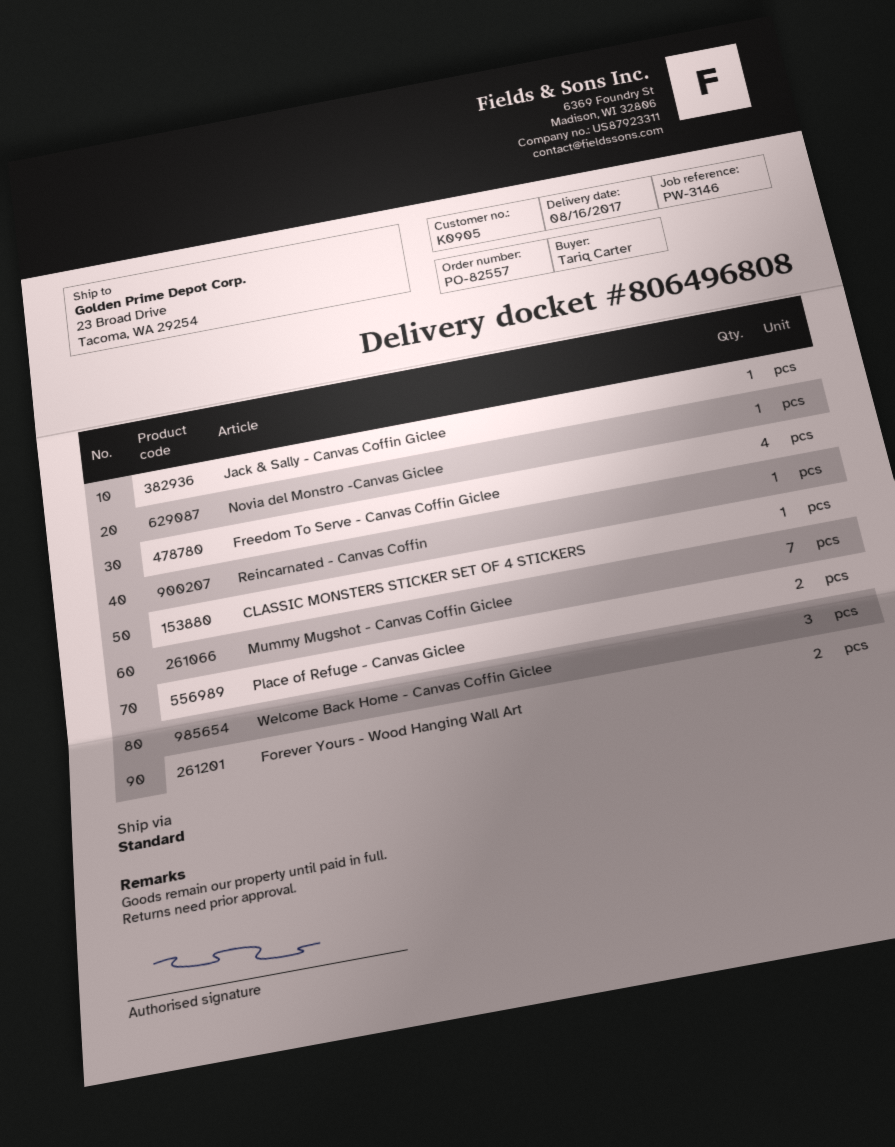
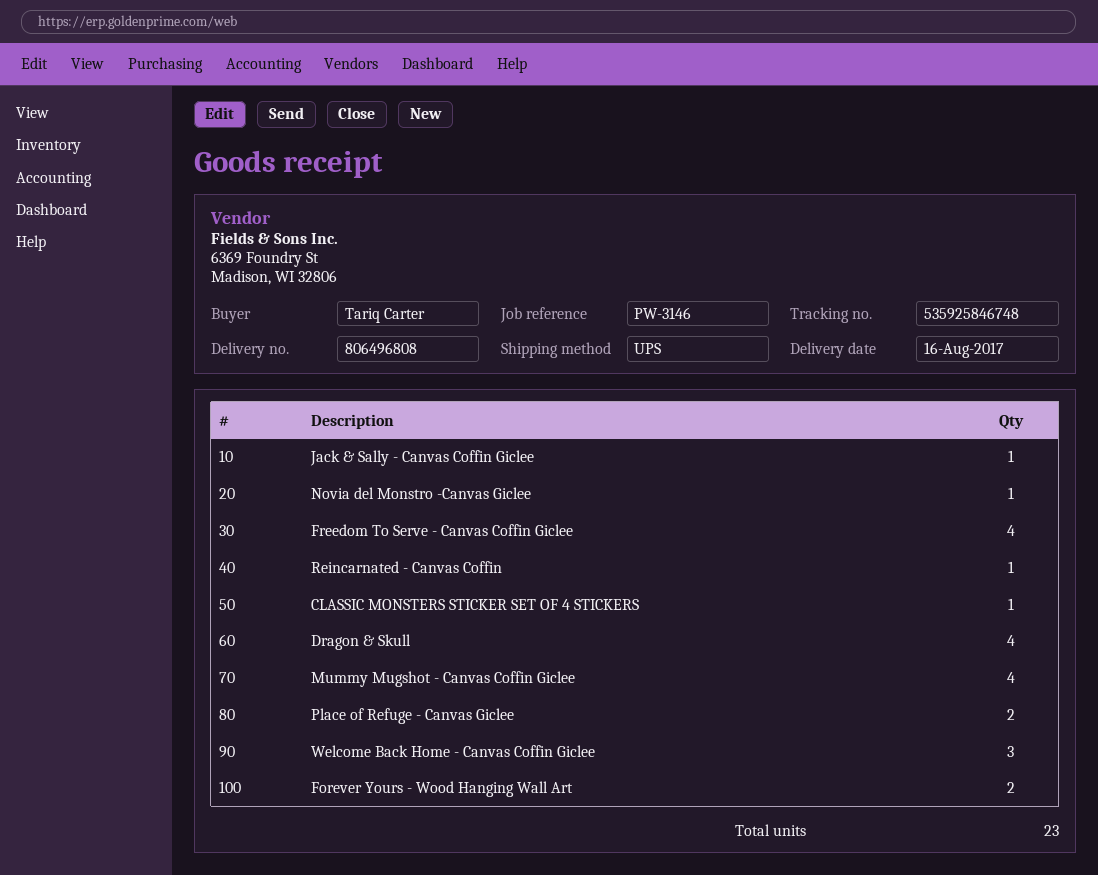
shipping method: standard -> UPS
Mummy Mugshot - Canvas Coffin Giclee: 7 -> 4
Dragon & Skull: none -> 4

